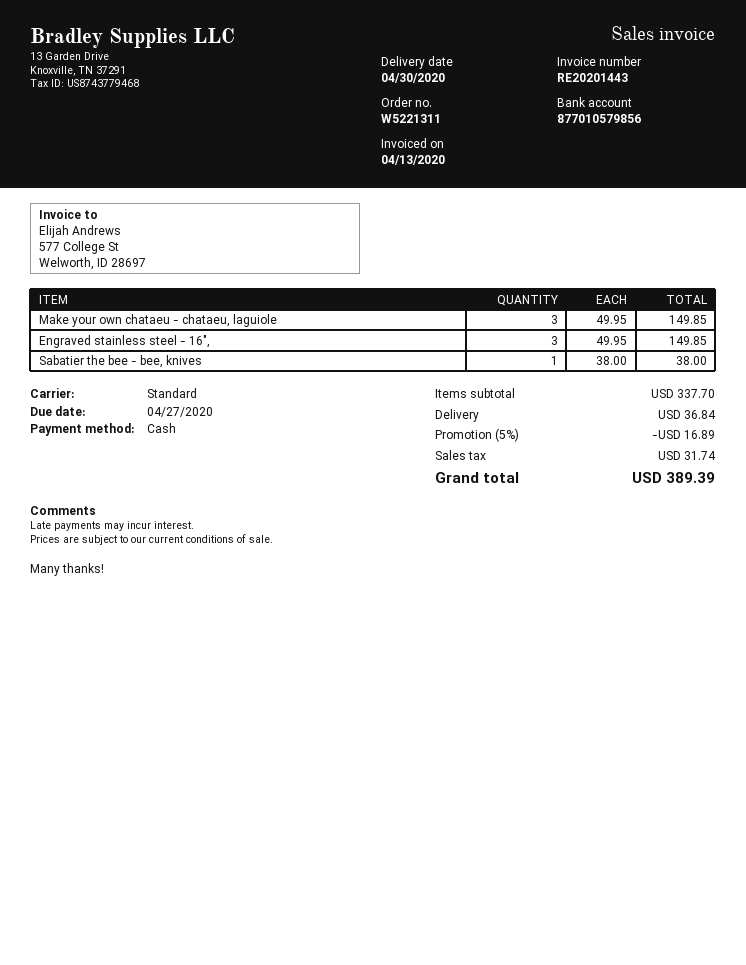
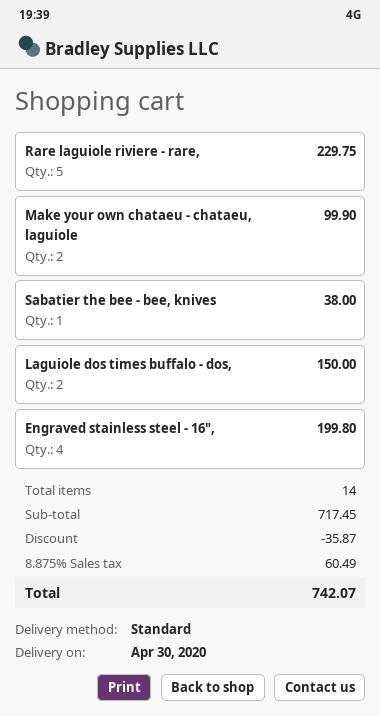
Make your own chataeu - chataeu, laguiole: 3 for 149.85 -> 2 for 99.90
Engraved stainless steel - 16",: 3 for 149.85 -> 4 for 199.80
Rare laguiole riviere - rare,: none -> 5 for 229.75
Laguiole dos times buffalo - dos,: none -> 2 for 150.00
subtotal: 337.70 -> 717.45
discount: 16.89 -> 35.87
shipping: 36.84 -> none
tax: 31.74 -> 60.49
total: 389.39 -> 742.07

